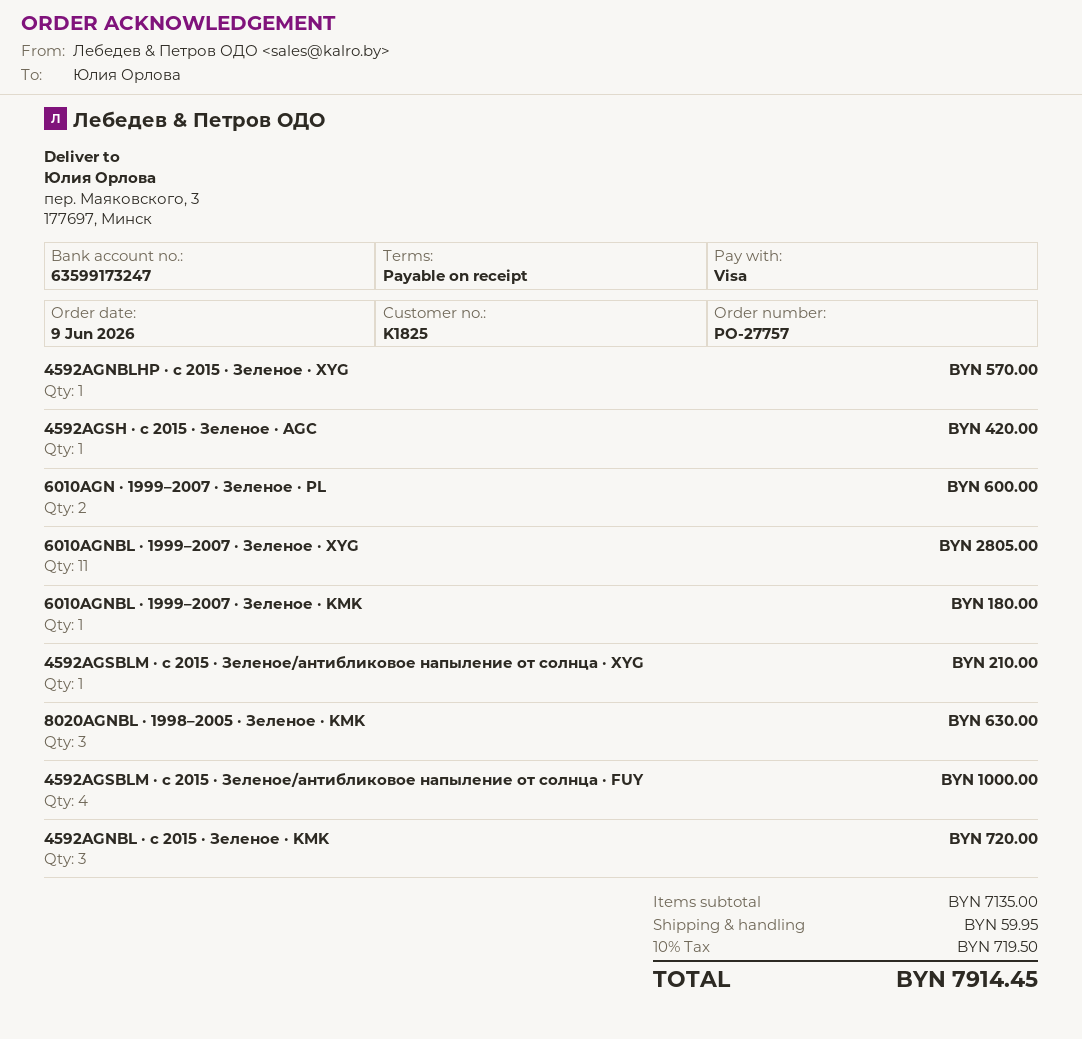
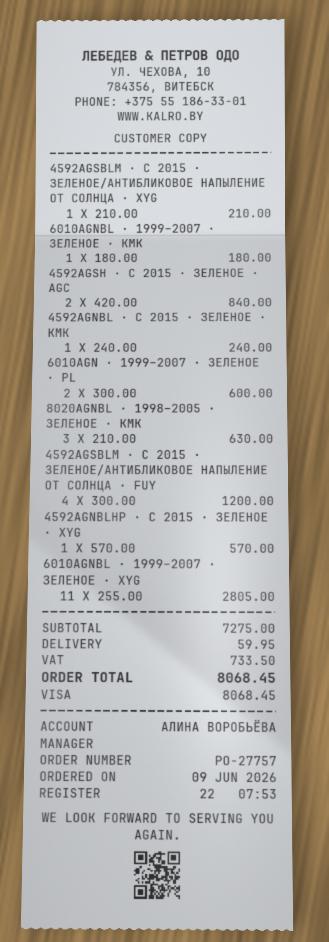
4592AGSH · с 2015 · Зеленое · AGC: 1 for 420.00 -> 2 for 840.00
4592AGSBLM · с 2015 · Зеленое/антибликовое напыление от солнца · FUY: 4 for 1000.00 -> 4 for 1200.00
4592AGNBL · с 2015 · Зеленое · KMK: 3 for 720.00 -> 1 for 240.00
subtotal: 7135.00 -> 7275.00
tax: 719.50 -> 733.50
total: 7914.45 -> 8068.45

